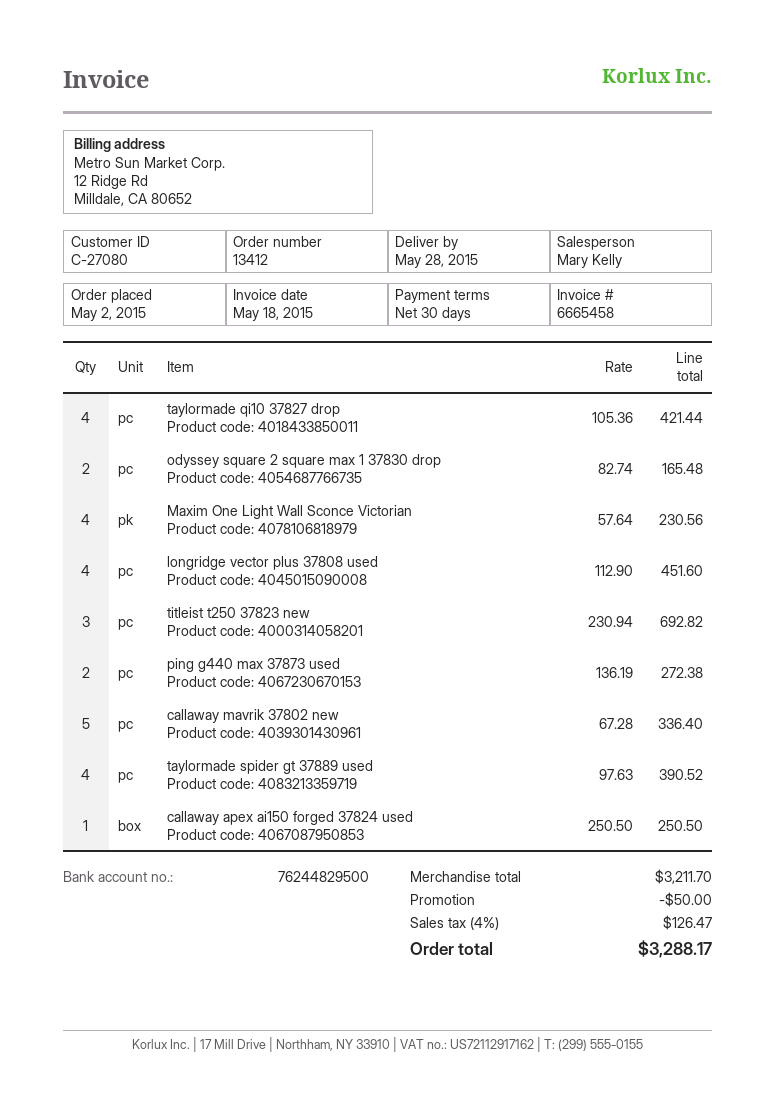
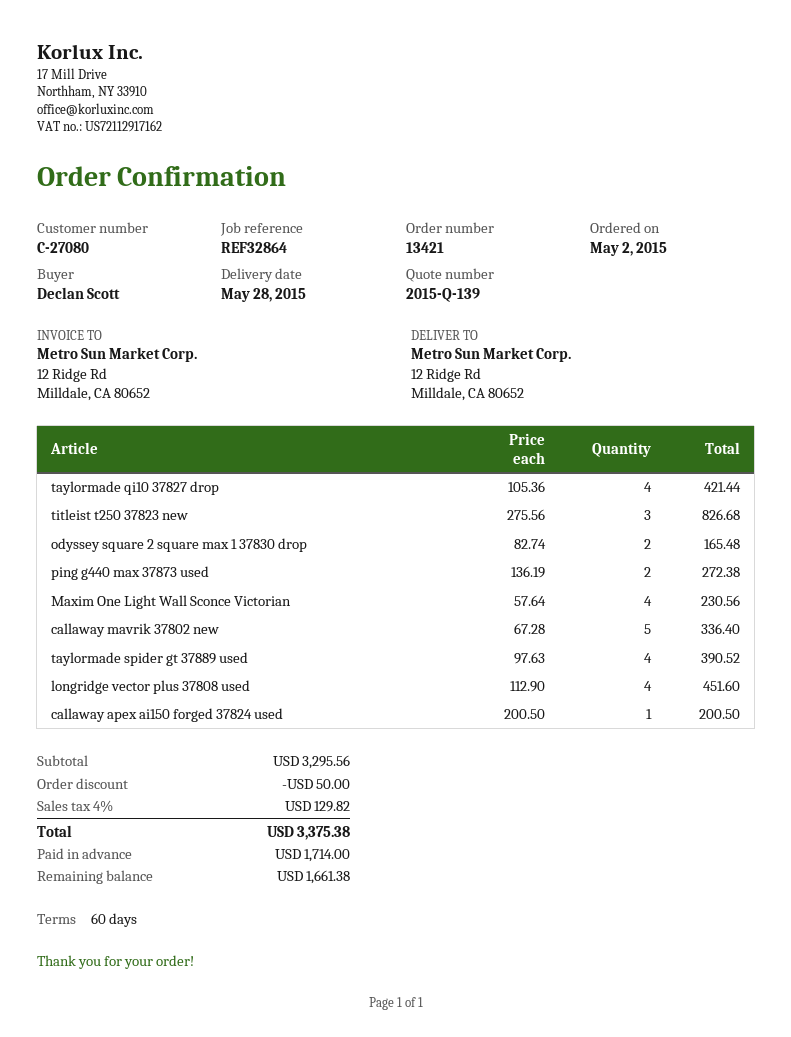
order number: 13412 -> 13421
payment terms: 30 days -> 60 days
titleist t250 37823 new: 3 x 230.94 = 692.82 -> 3 x 275.56 = 826.68
callaway apex ai150 forged 37824 used: 1 x 250.50 = 250.50 -> 1 x 200.50 = 200.50
subtotal: 3211.70 -> 3295.56
tax: 4% = 126.47 -> 4% = 129.82
total: 3288.17 -> 3375.38

